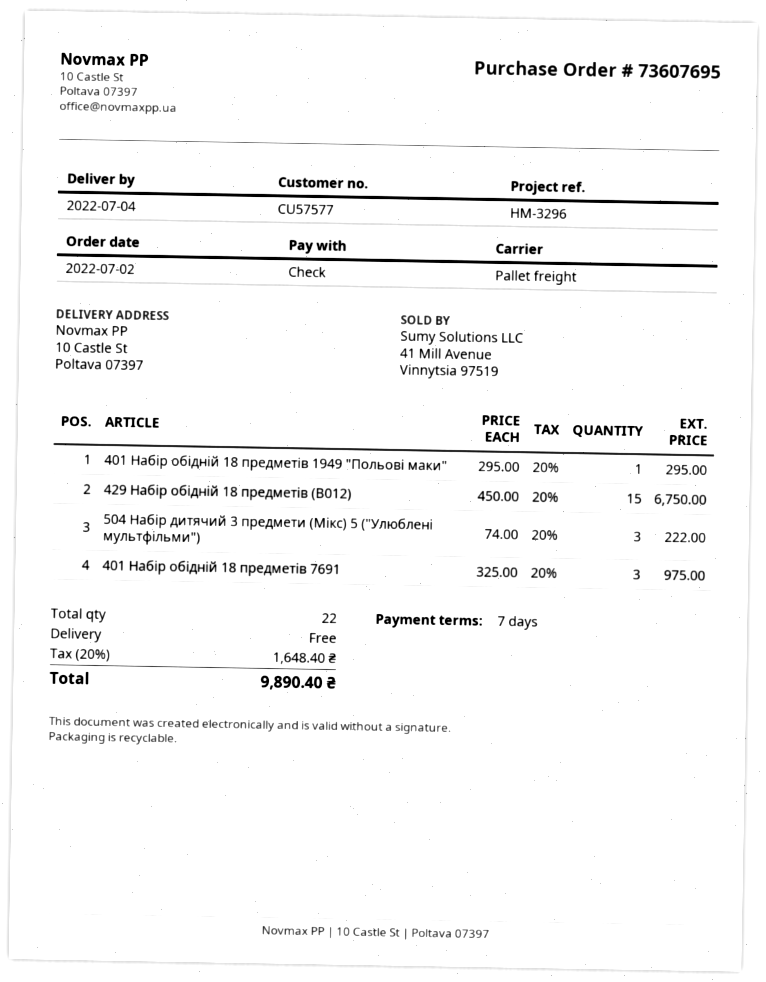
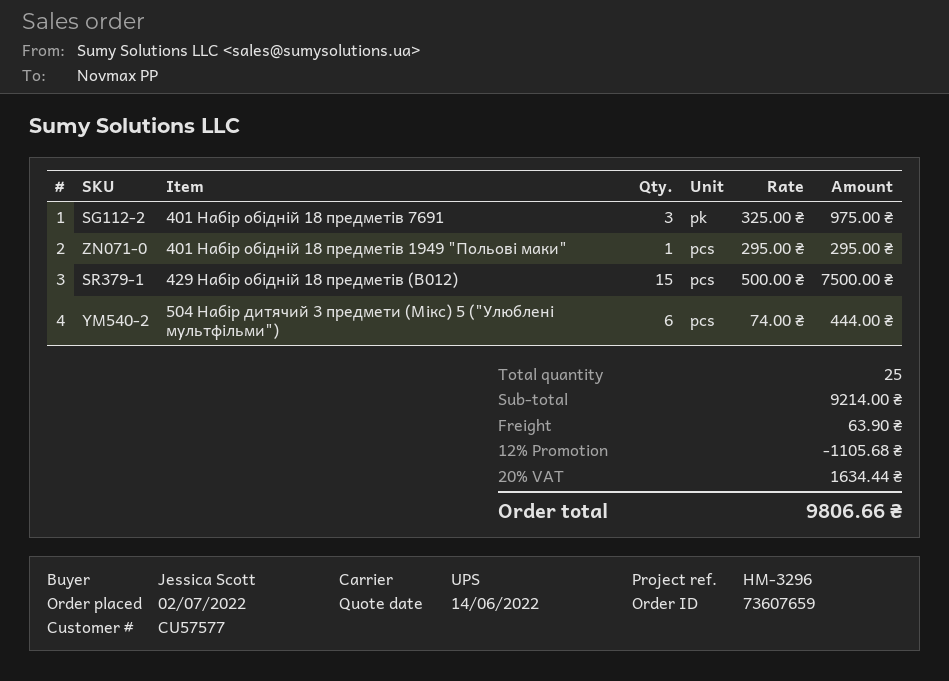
order number: 73607695 -> 73607659
shipping method: pallet freight -> UPS
429 Набір обідній 18 предметів (В012): 15 x 450.00 = 6750.00 -> 15 x 500.00 = 7500.00
504 Набір дитячий 3 предмети (Мікс) 5 ("Улюблені мультфільми"): 3 x 74.00 = 222.00 -> 6 x 74.00 = 444.00
total quantity: 22 -> 25
discount: none -> 12% = 1105.68
shipping: 0.00 -> 63.90
tax: 20% = 1648.40 -> 20% = 1634.44
total: 9890.40 -> 9806.66

